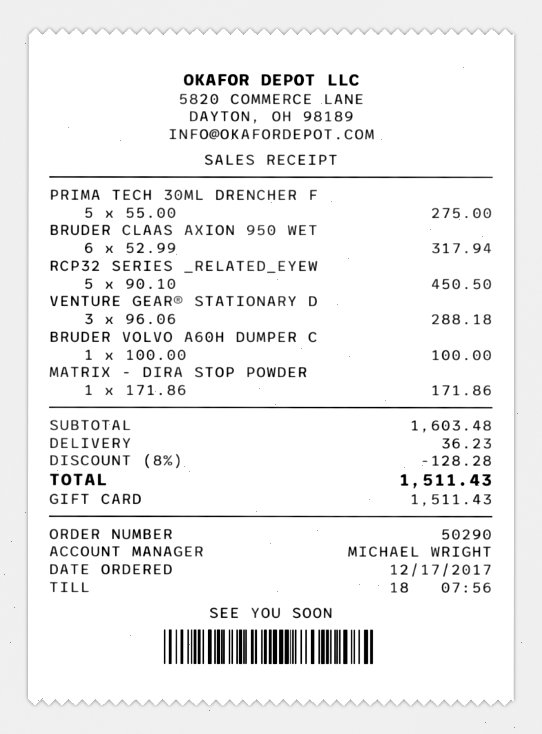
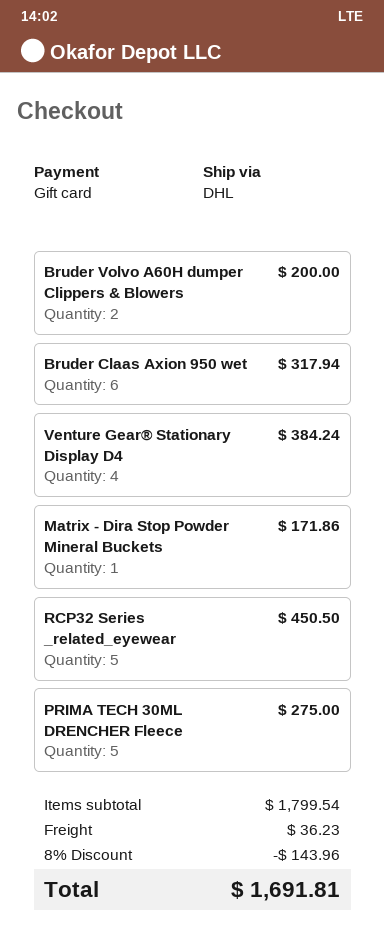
VENTURE GEAR® STATIONARY D: 3 for 288.18 -> 4 for 384.24
BRUDER VOLVO A60H DUMPER C: 1 for 100.00 -> 2 for 200.00
subtotal: 1603.48 -> 1799.54
discount: 8% = 128.28 -> 8% = 143.96
total: 1511.43 -> 1691.81

